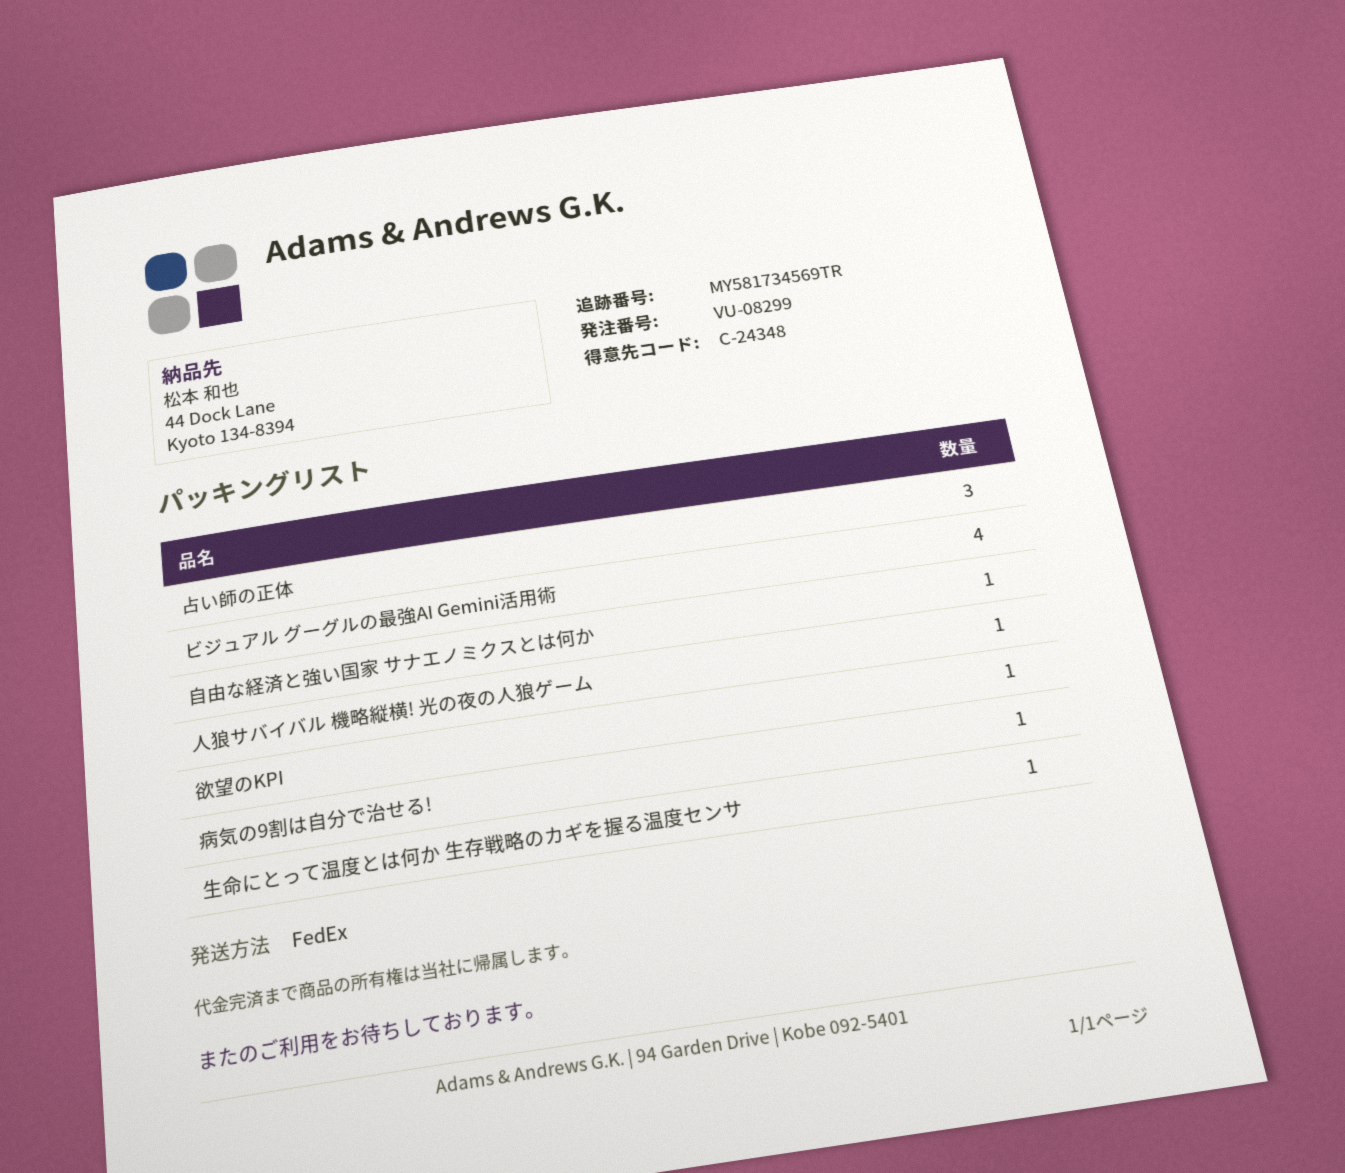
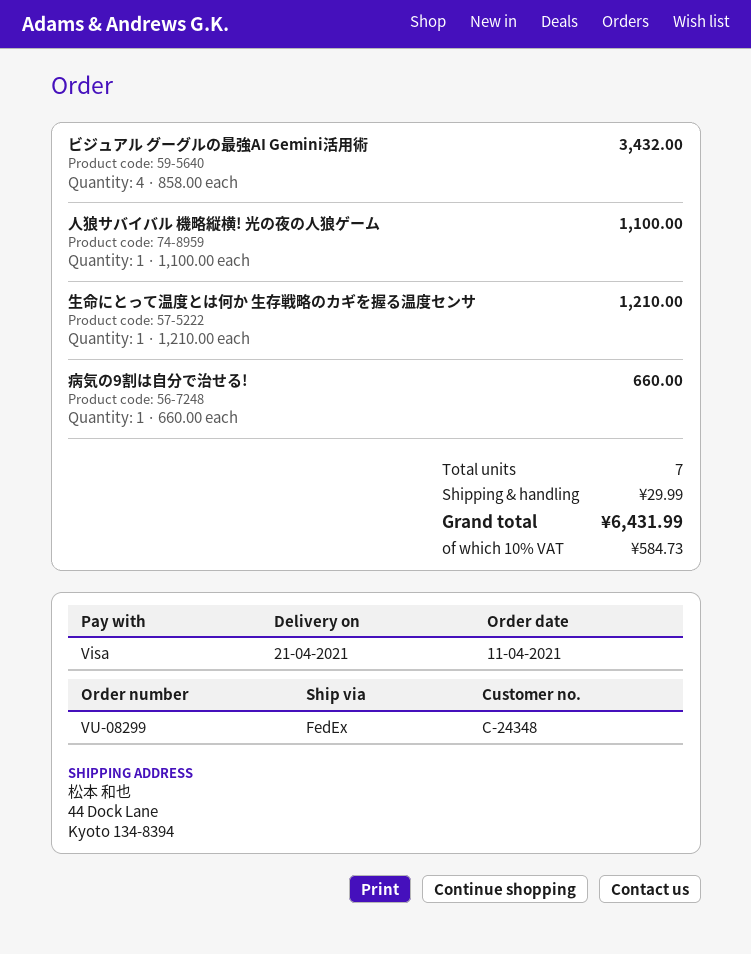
占い師の正体: 3 -> none
自由な経済と強い国家 サナエノミクスとは何か: 1 -> none
欲望のKPI: 1 -> none

